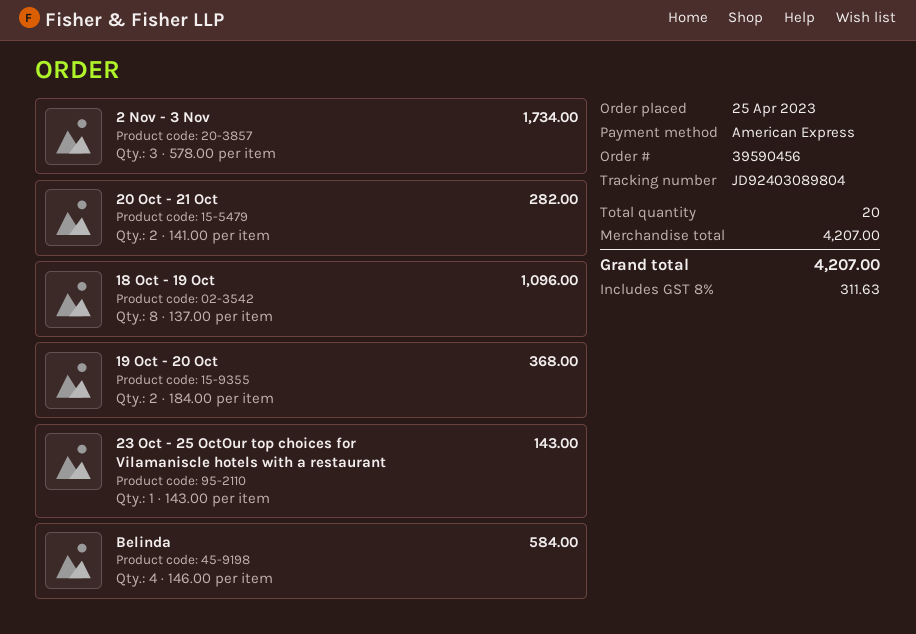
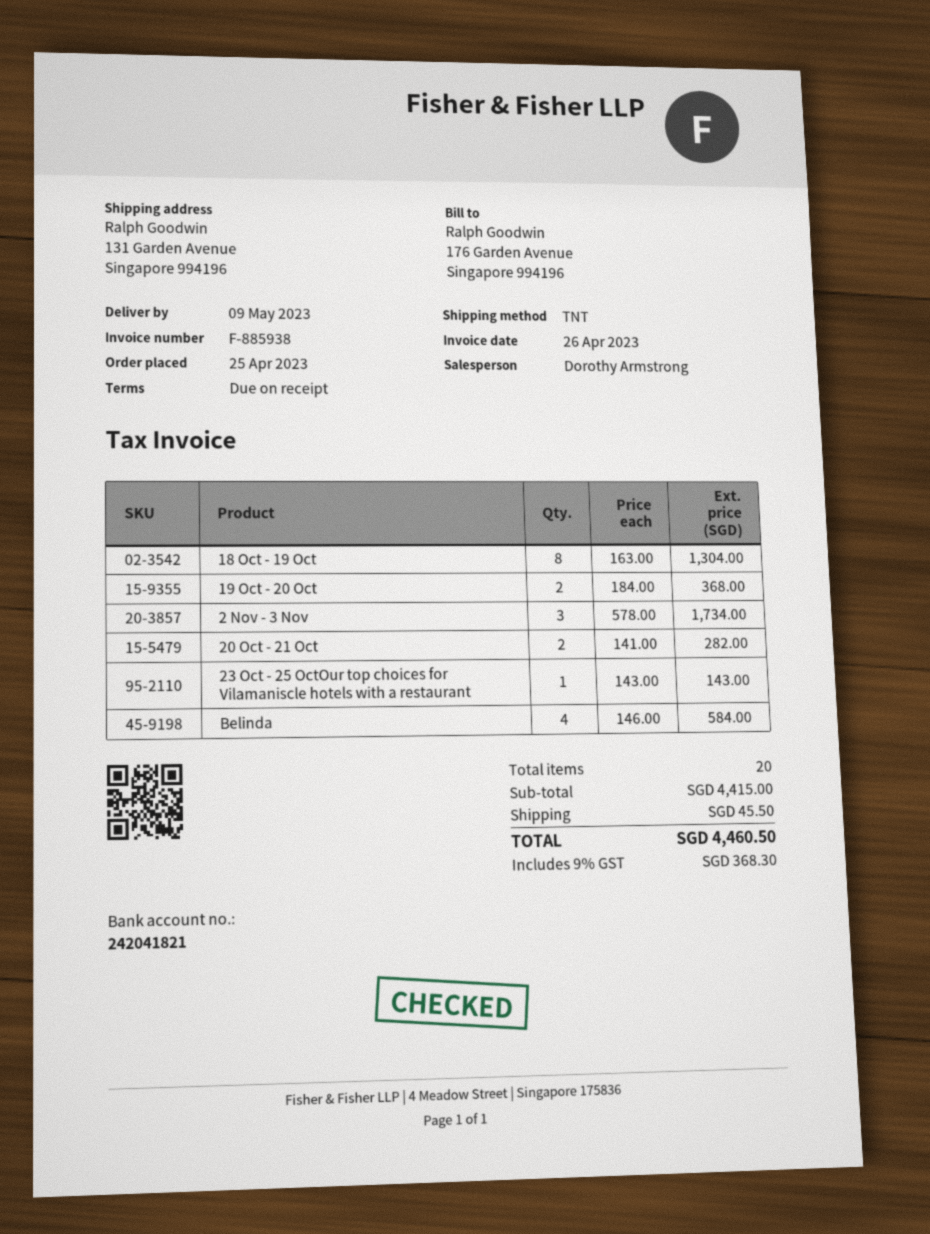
18 Oct - 19 Oct: 8 x 137.00 = 1096.00 -> 8 x 163.00 = 1304.00
subtotal: 4207.00 -> 4415.00
shipping: none -> 45.50
tax: 8% = 311.63 -> 9% = 368.30
total: 4207.00 -> 4460.50

